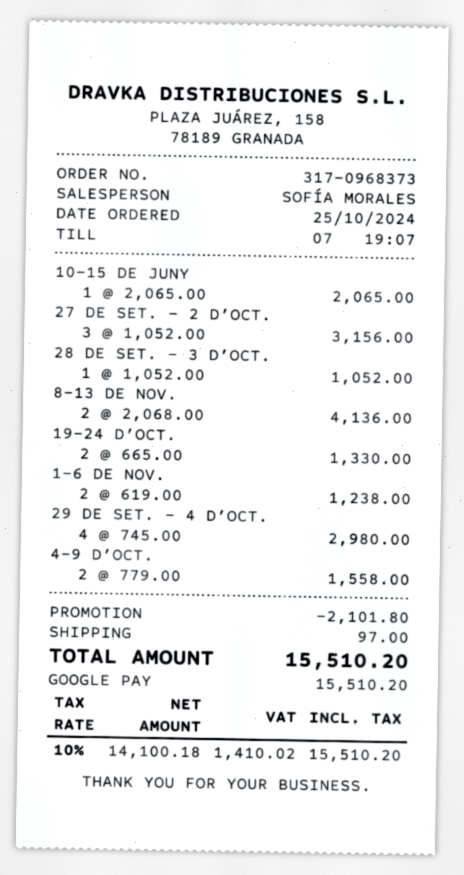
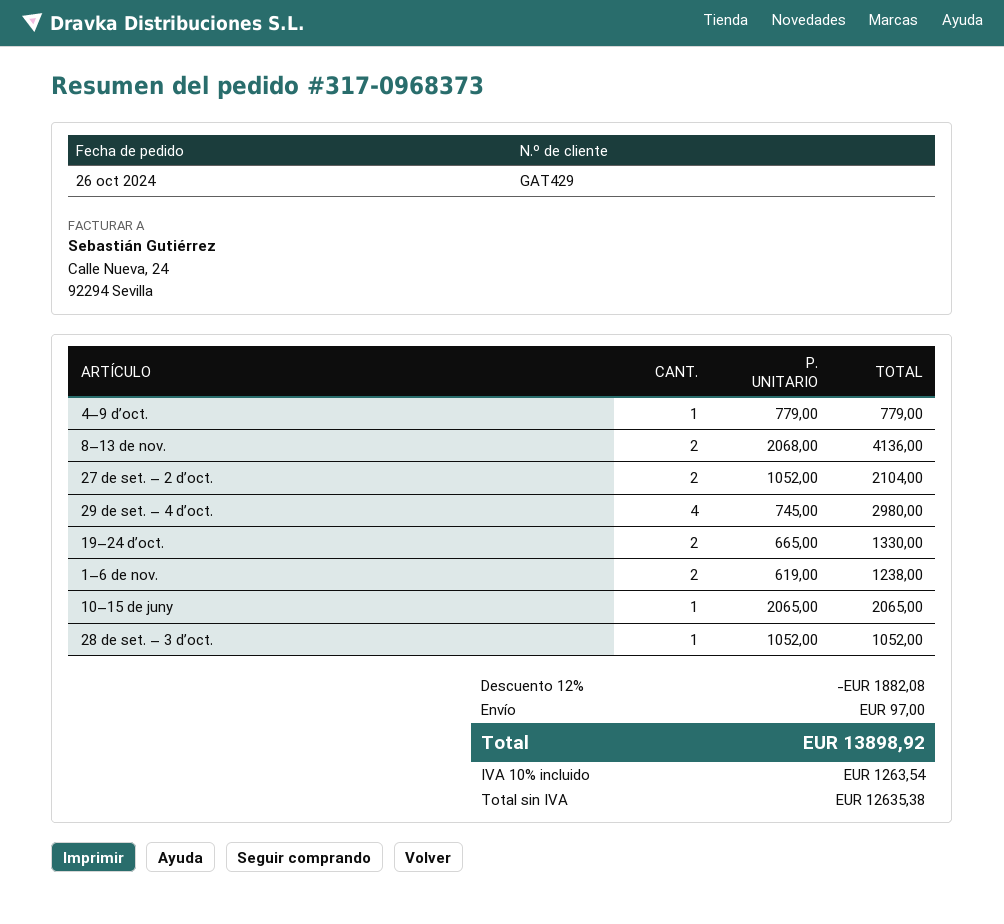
order date: 2024-10-25 -> 2024-10-26
27 DE SET. – 2 D’OCT.: 3 x 1052.00 = 3156.00 -> 2 x 1052.00 = 2104.00
4–9 D’OCT.: 2 x 779.00 = 1558.00 -> 1 x 779.00 = 779.00
discount: 2101.80 -> 1882.08
net: 14100.18 -> 12635.38
tax: 10% = 1410.02 -> 10% = 1263.54
total: 15510.20 -> 13898.92

